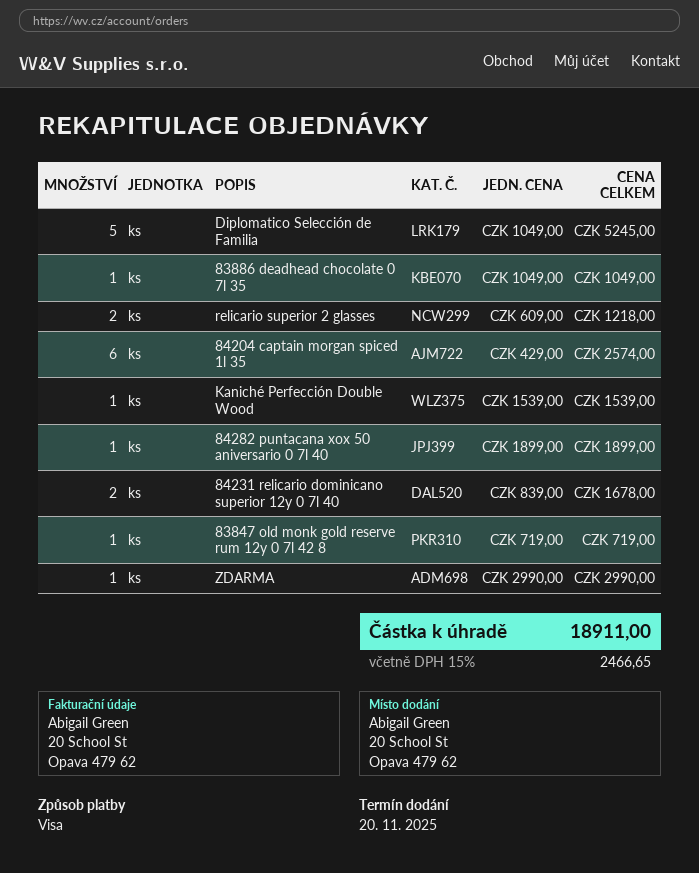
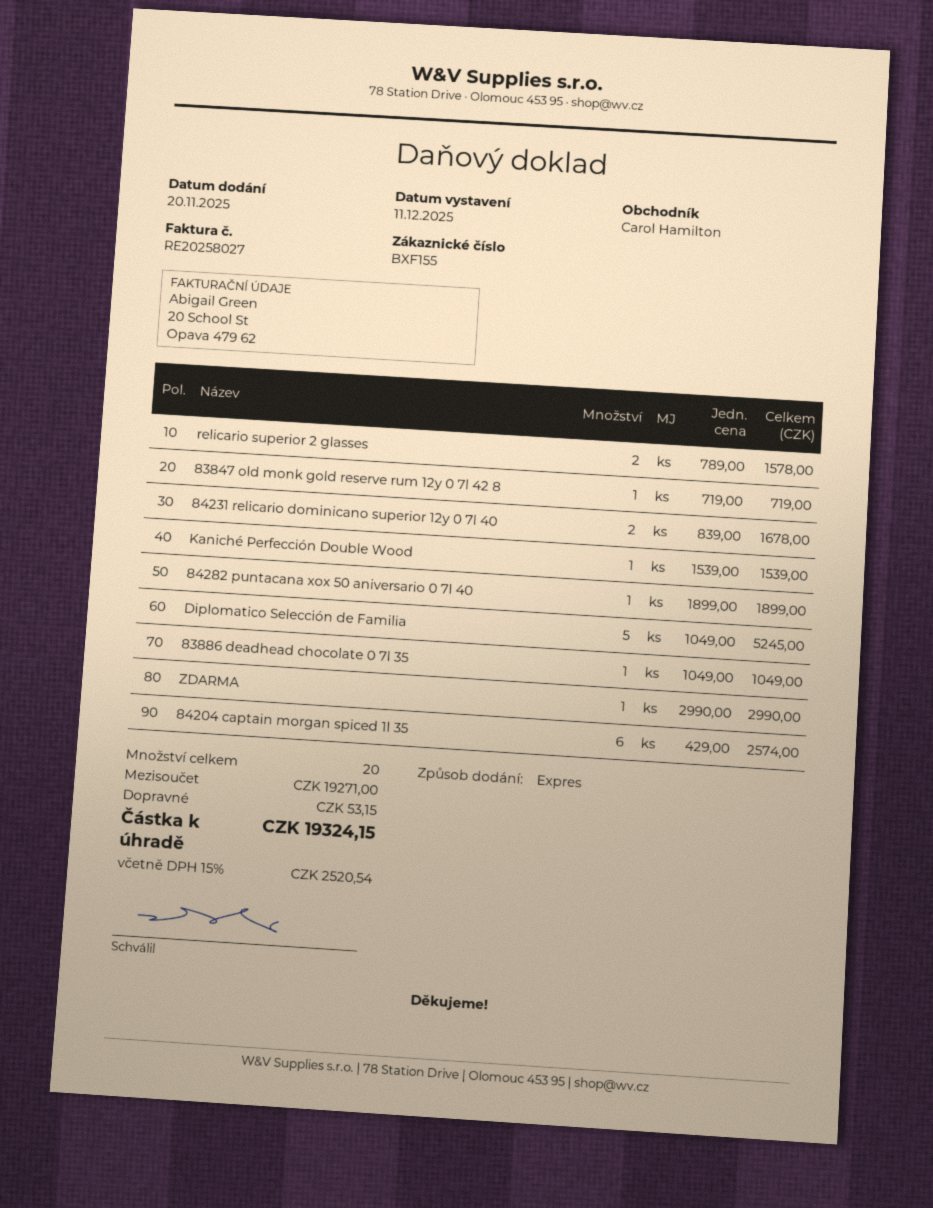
relicario superior 2 glasses: 2 x 609.00 = 1218.00 -> 2 x 789.00 = 1578.00
shipping: none -> 53.15
tax: 15% = 2466.65 -> 15% = 2520.54
total: 18911.00 -> 19324.15

